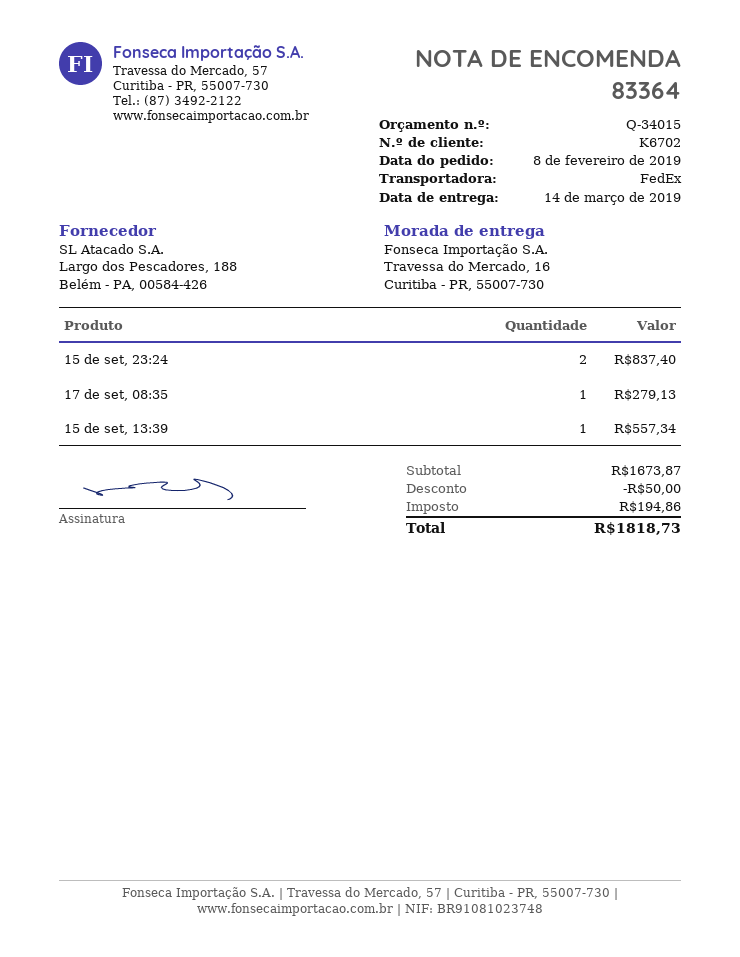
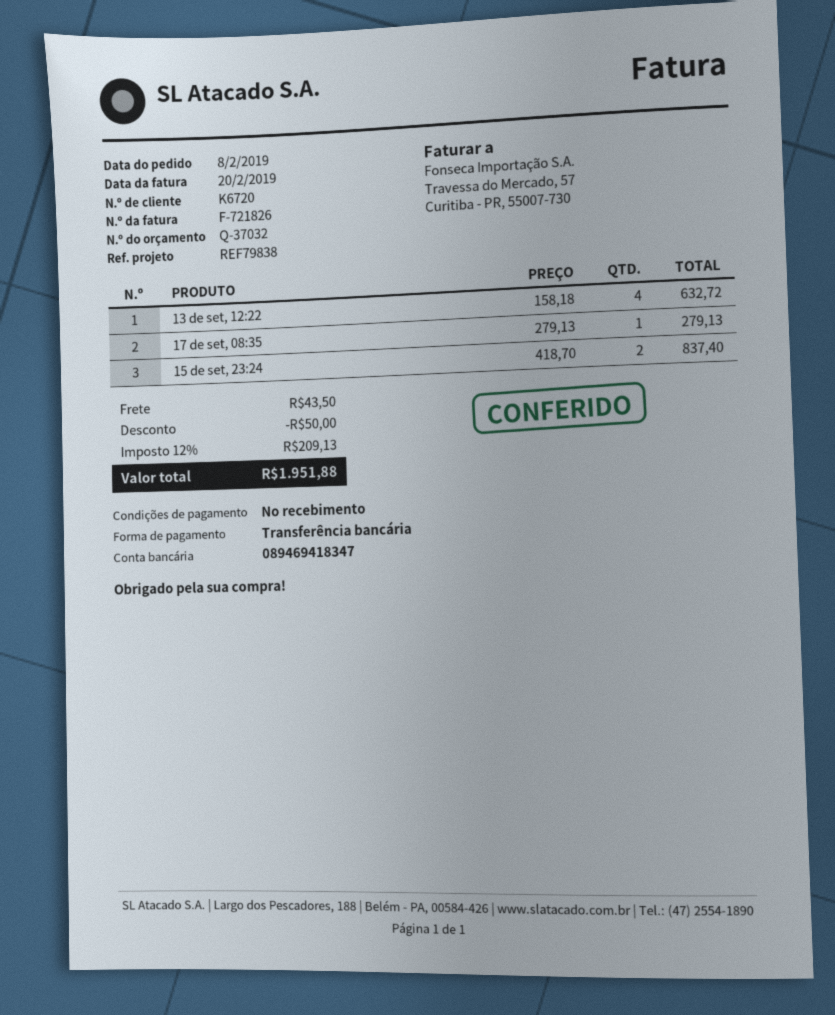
quote number: Q-34015 -> Q-37032
customer number: K6702 -> K6720
15 de set, 13:39: 1 for 557.34 -> none
13 de set, 12:22: none -> 4 for 632.72
shipping: none -> 43.50
tax: 194.86 -> 209.13
total: 1818.73 -> 1951.88

